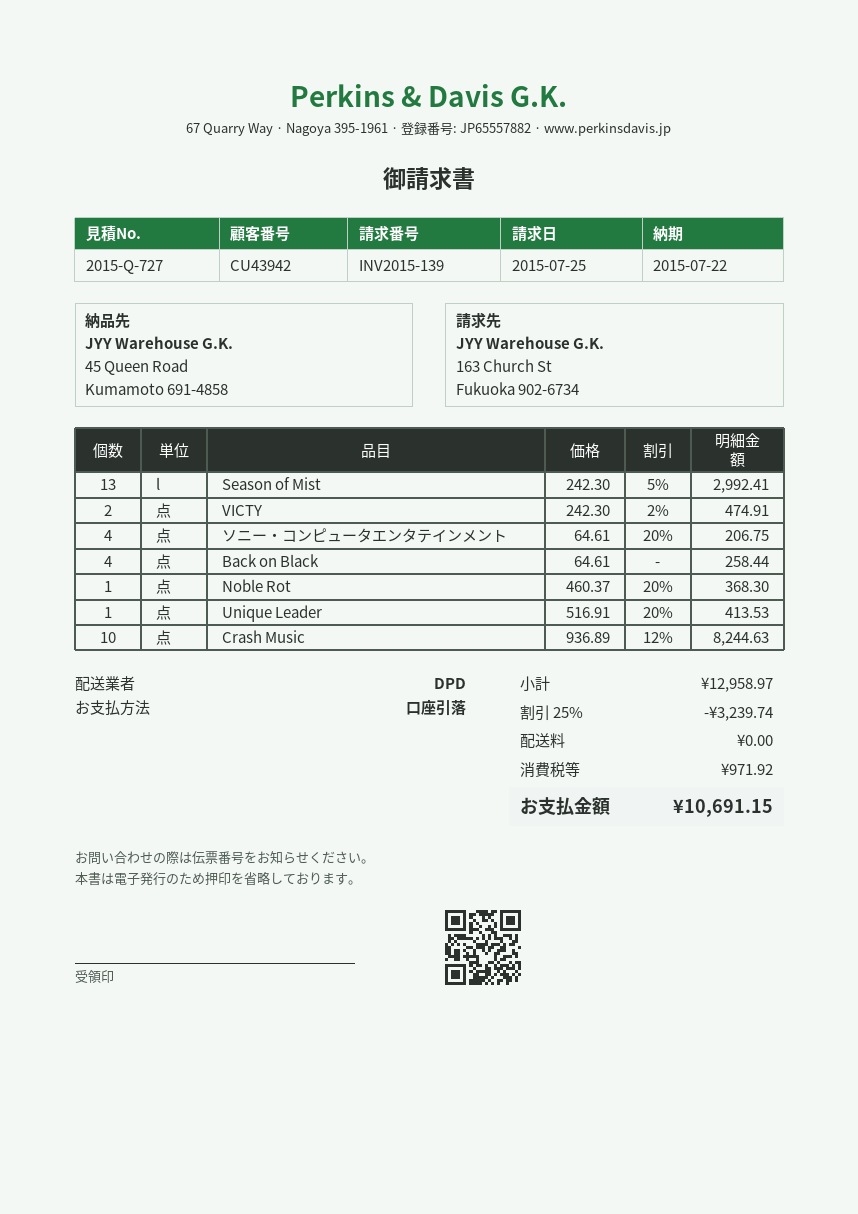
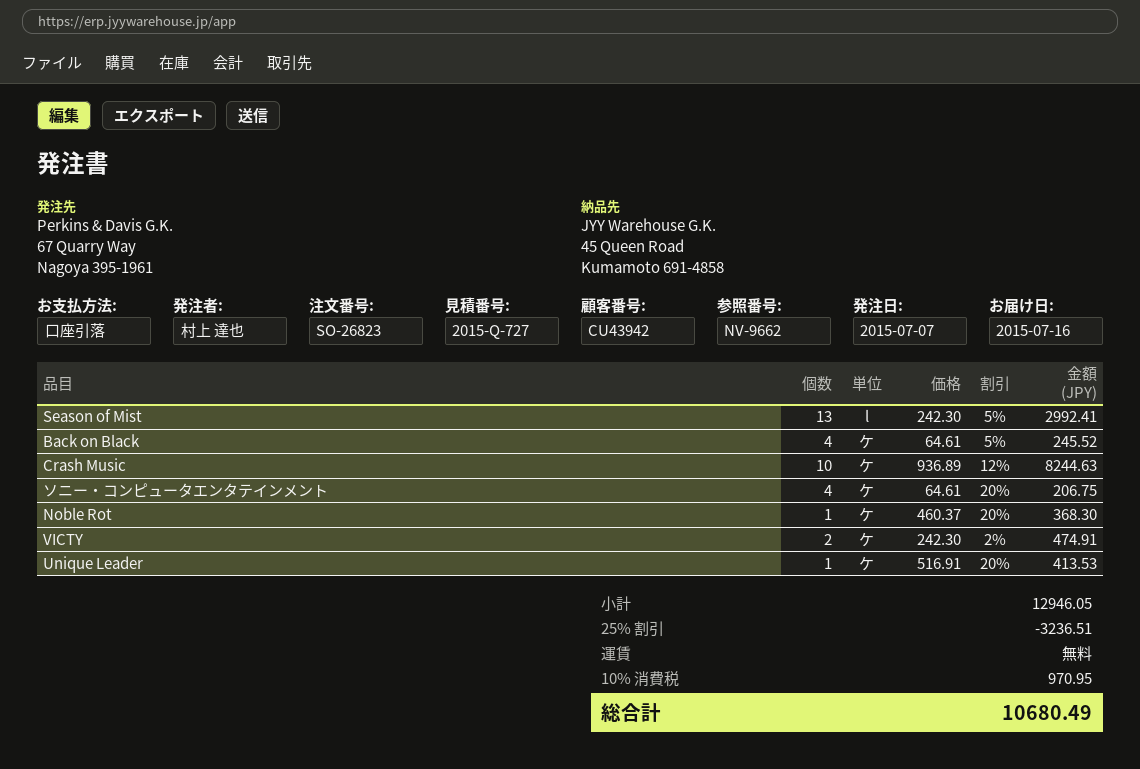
delivery date: 2015-07-22 -> 2015-07-16
Back on Black: 4 x 64.61 = 258.44 -> 4 x 64.61 - 5% = 245.52
subtotal: 12958.97 -> 12946.05
discount: 25% = 3239.74 -> 25% = 3236.51
tax: 971.92 -> 970.95
total: 10691.15 -> 10680.49

